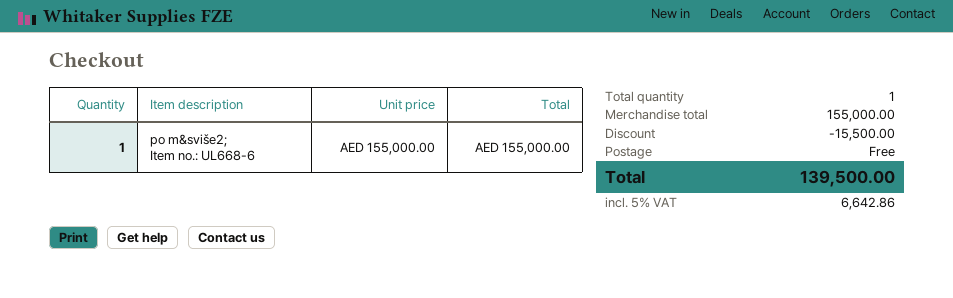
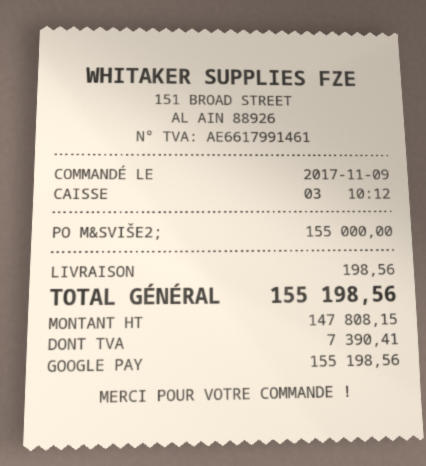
discount: 15500.00 -> none
shipping: 0.00 -> 198.56
tax: 6642.86 -> 7390.41
total: 139500.00 -> 155198.56

